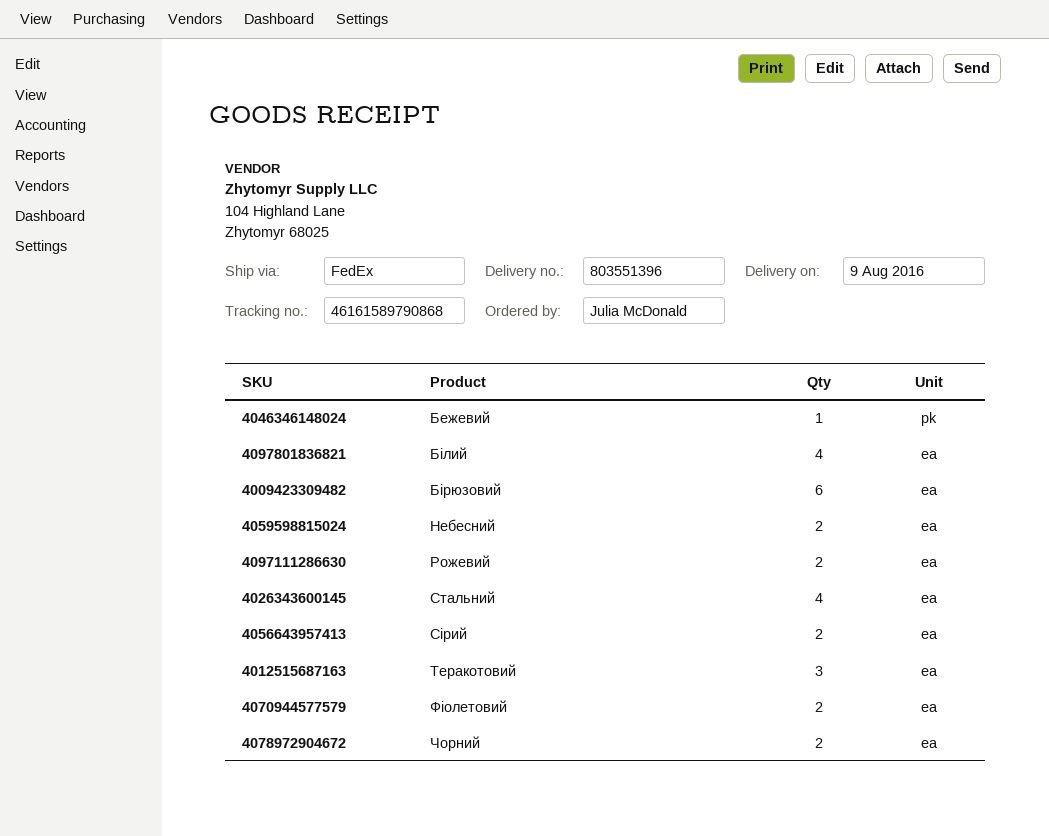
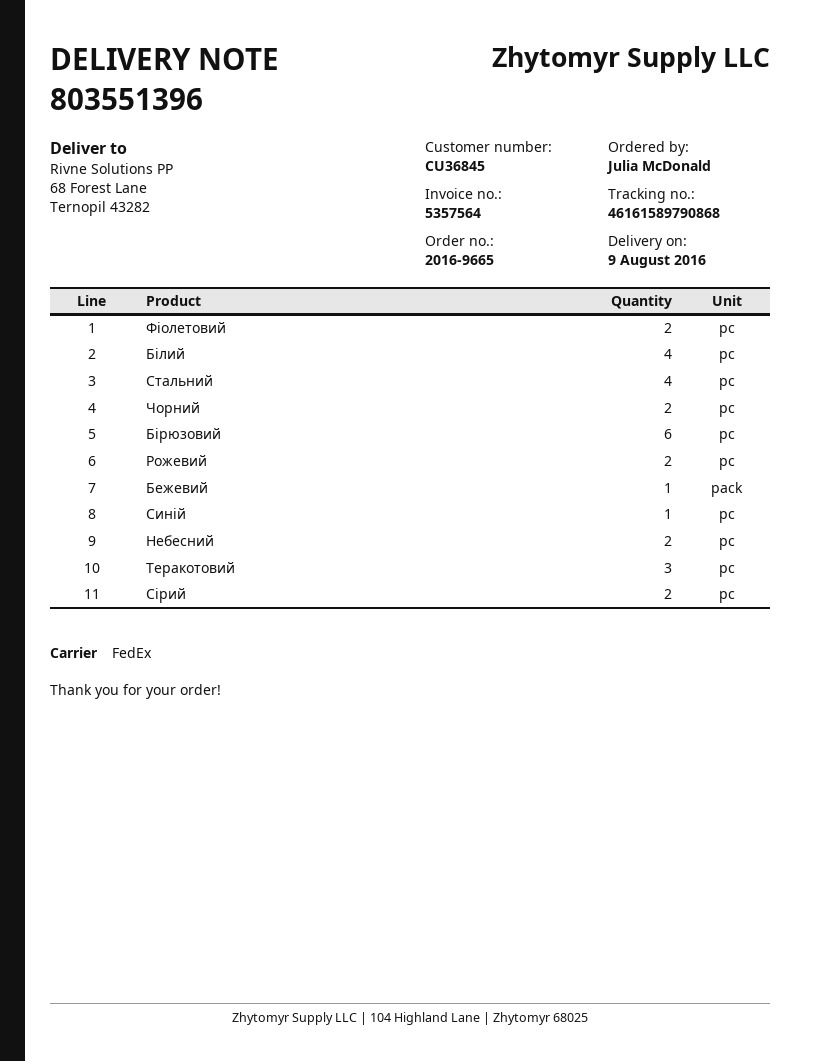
Синій: none -> 1

